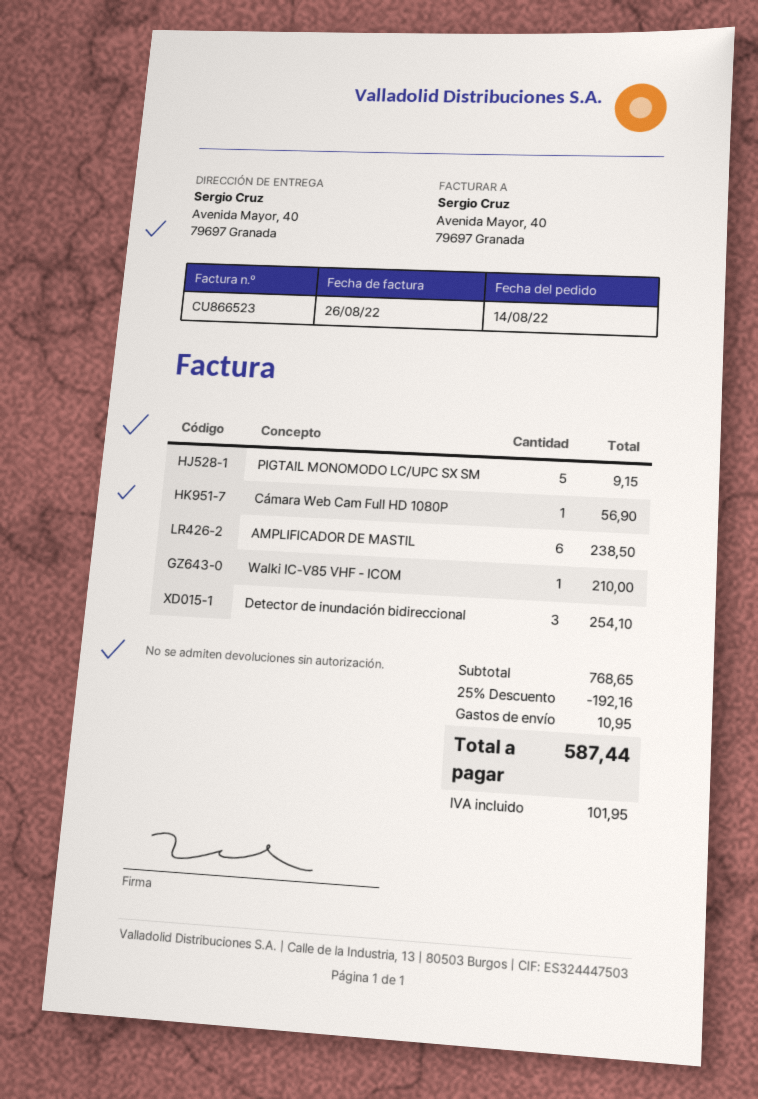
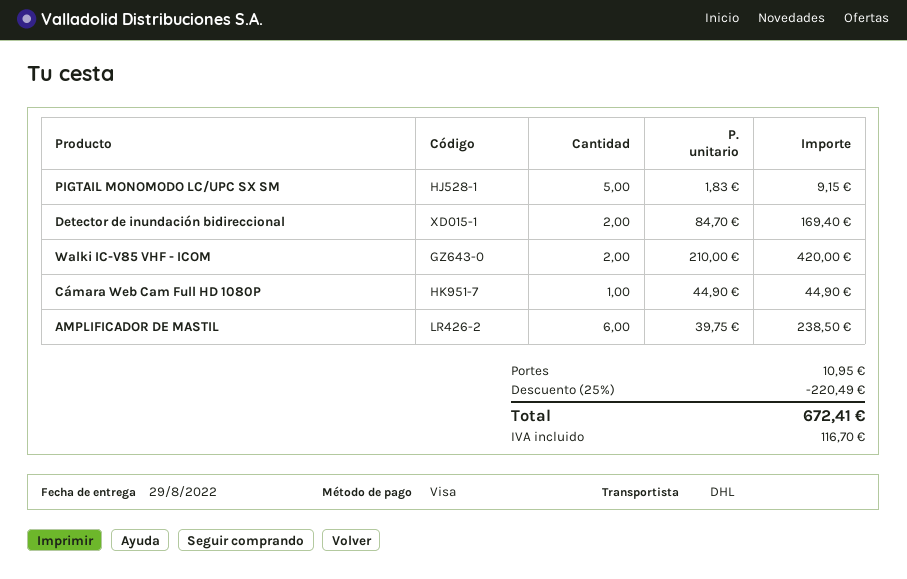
Cámara Web Cam Full HD 1080P: 1 for 56.90 -> 1 for 44.90
Walki IC-V85 VHF - ICOM: 1 for 210.00 -> 2 for 420.00
Detector de inundación bidireccional: 3 for 254.10 -> 2 for 169.40
discount: 25% = 192.16 -> 25% = 220.49
tax: 101.95 -> 116.70
total: 587.44 -> 672.41

